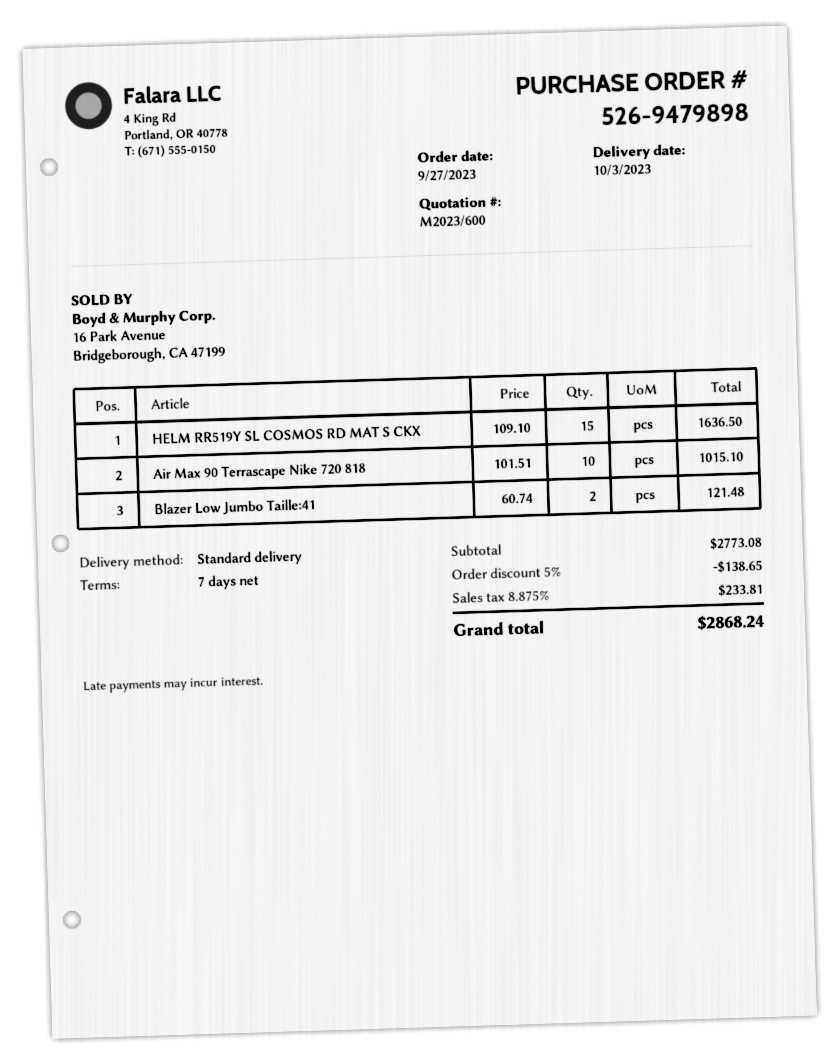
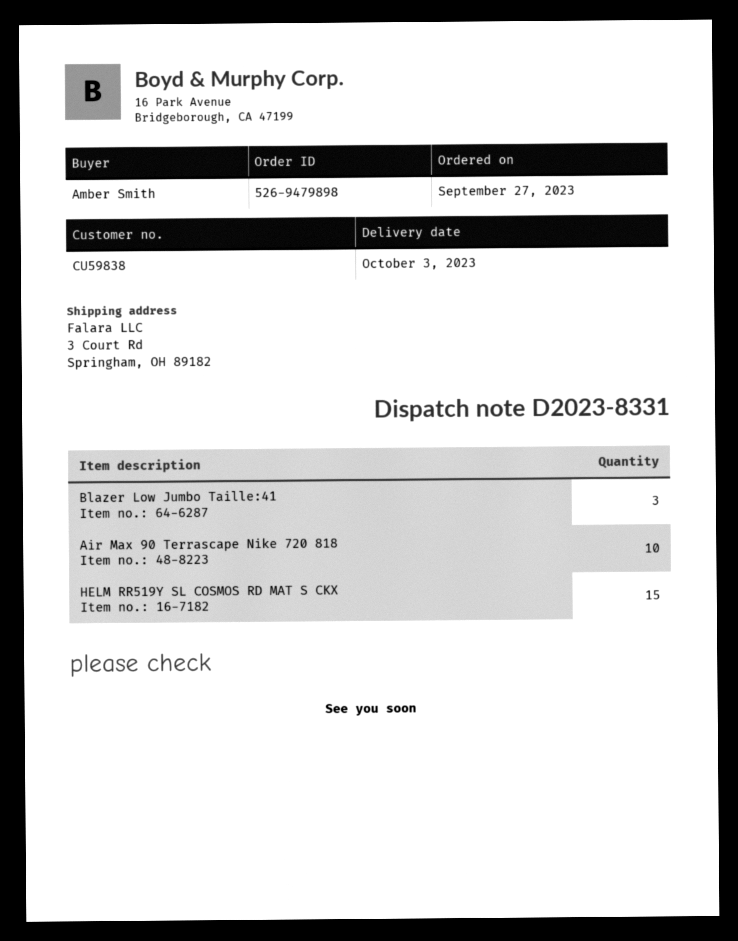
Blazer Low Jumbo Taille:41: 2 -> 3

